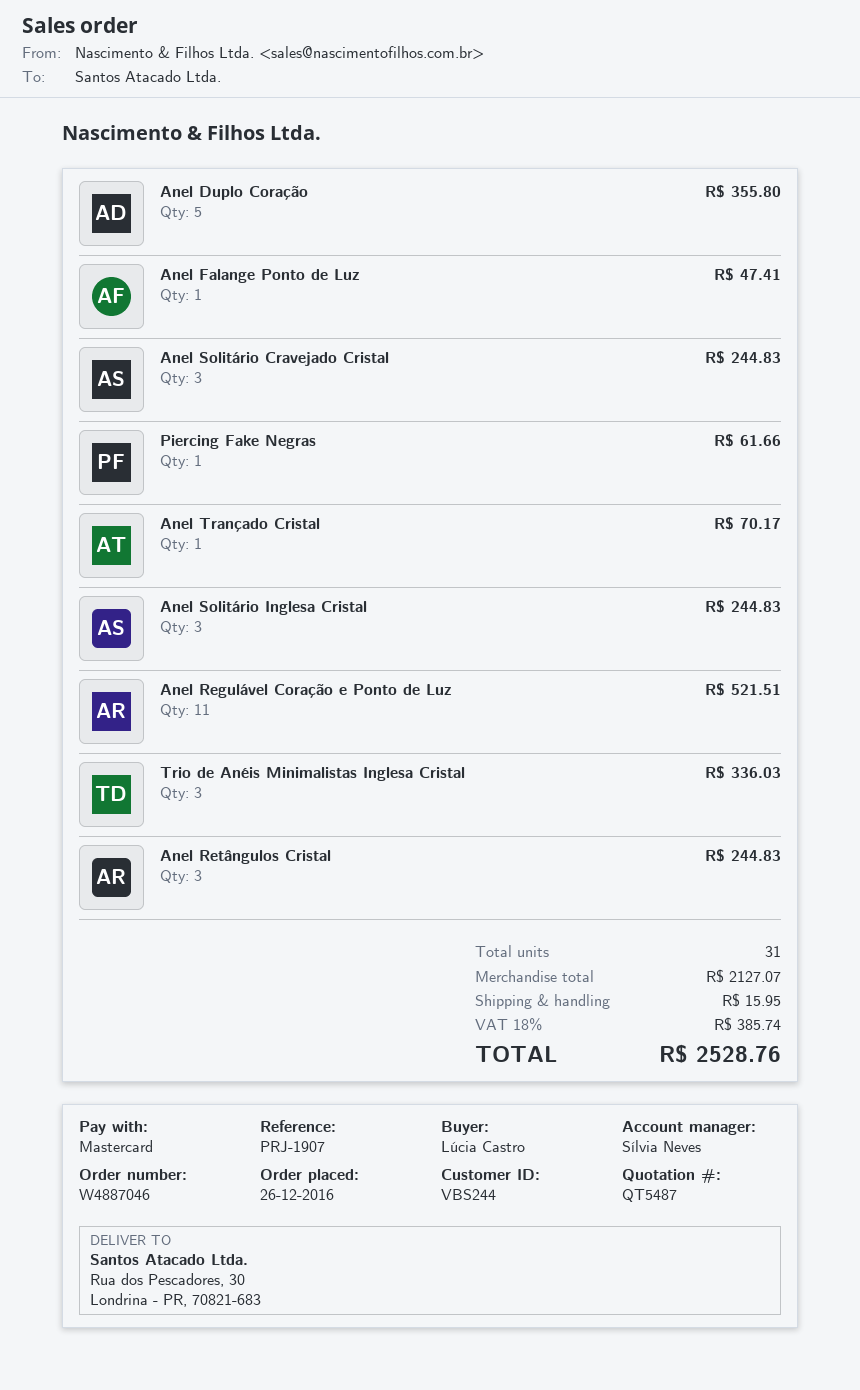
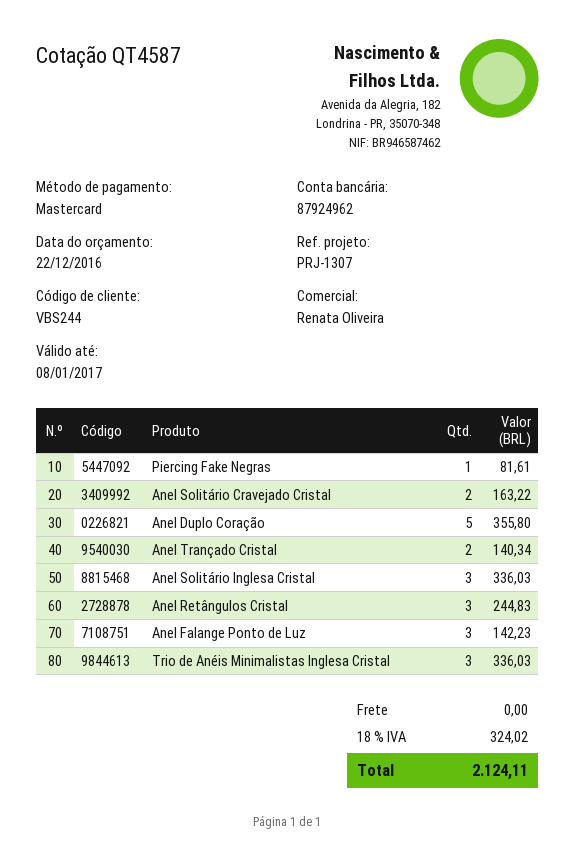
quote number: QT5487 -> QT4587
reference: PRJ-1907 -> PRJ-1307
sales rep: Sílvia Neves -> Renata Oliveira
Anel Falange Ponto de Luz: 1 for 47.41 -> 3 for 142.23
Anel Solitário Cravejado Cristal: 3 for 244.83 -> 2 for 163.22
Piercing Fake Negras: 1 for 61.66 -> 1 for 81.61
Anel Trançado Cristal: 1 for 70.17 -> 2 for 140.34
Anel Solitário Inglesa Cristal: 3 for 244.83 -> 3 for 336.03
Anel Regulável Coração e Ponto de Luz: 11 for 521.51 -> none
shipping: 15.95 -> 0.00
tax: 18% = 385.74 -> 18% = 324.02
total: 2528.76 -> 2124.11

